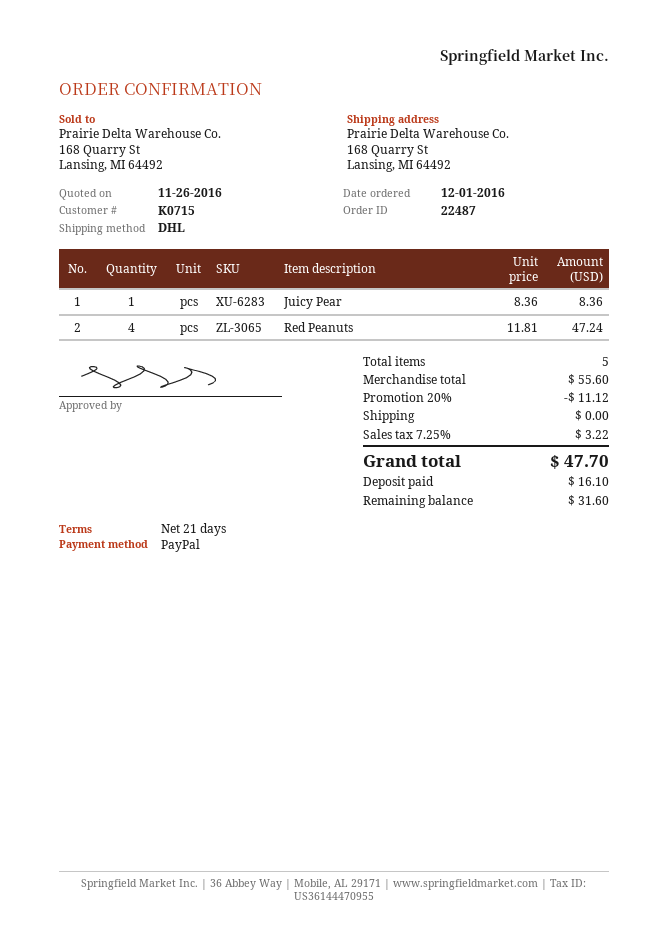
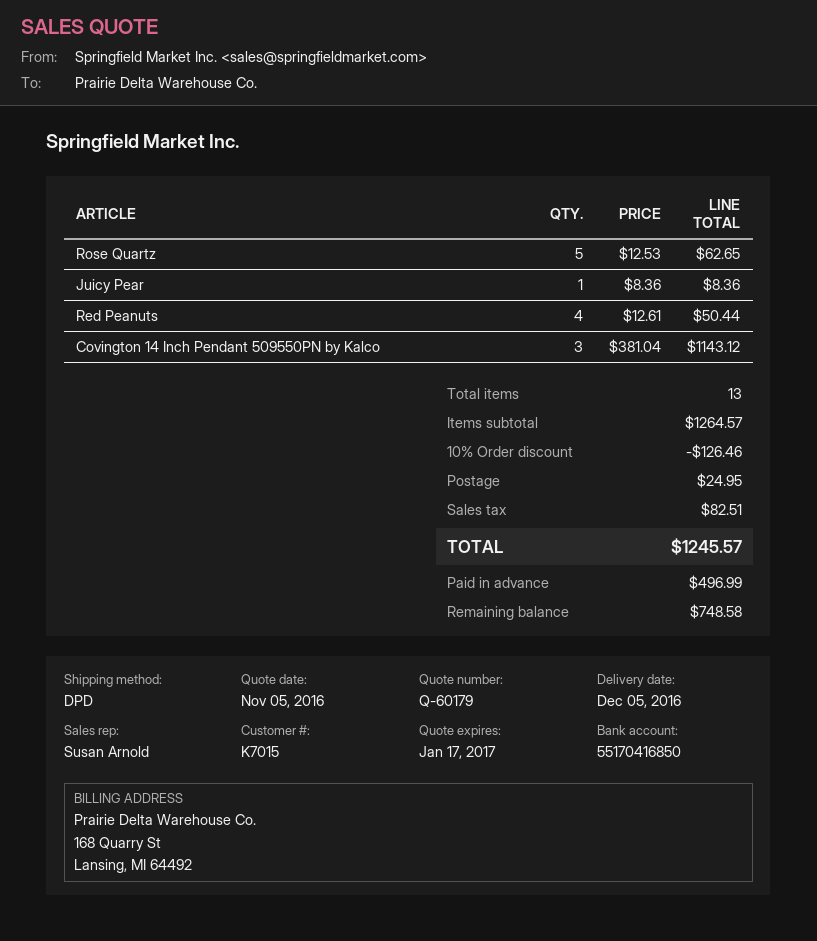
quote date: 2016-11-26 -> 2016-11-05
customer number: K0715 -> K7015
shipping method: DHL -> DPD
Red Peanuts: 4 x 11.81 = 47.24 -> 4 x 12.61 = 50.44
Rose Quartz: none -> 5 x 12.53 = 62.65
Covington 14 Inch Pendant 509550PN by Kalco: none -> 3 x 381.04 = 1143.12
total quantity: 5 -> 13
subtotal: 55.60 -> 1264.57
discount: 20% = 11.12 -> 10% = 126.46
shipping: 0.00 -> 24.95
tax: 3.22 -> 82.51
total: 47.70 -> 1245.57
deposit: 16.10 -> 496.99
balance: 31.60 -> 748.58

